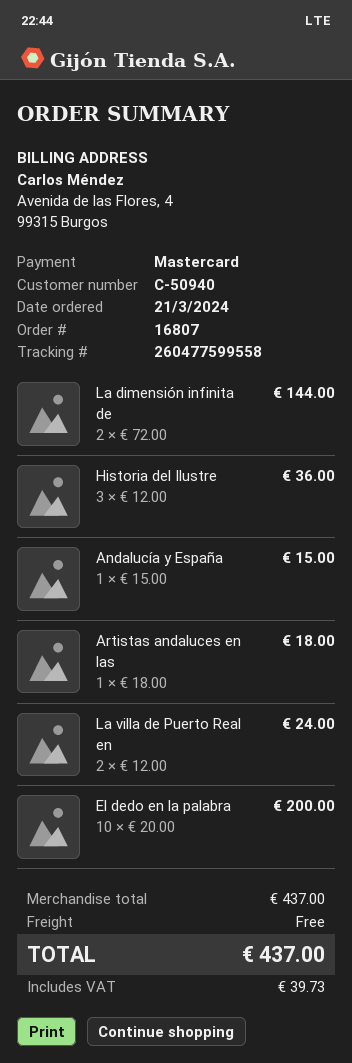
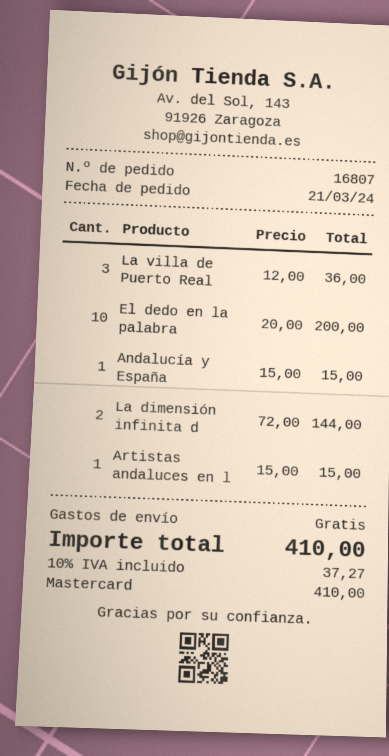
Historia del Ilustre: 3 x 12.00 = 36.00 -> none
Artistas andaluces en las: 1 x 18.00 = 18.00 -> 1 x 15.00 = 15.00
La villa de Puerto Real en: 2 x 12.00 = 24.00 -> 3 x 12.00 = 36.00
tax: 39.73 -> 37.27
total: 437.00 -> 410.00

